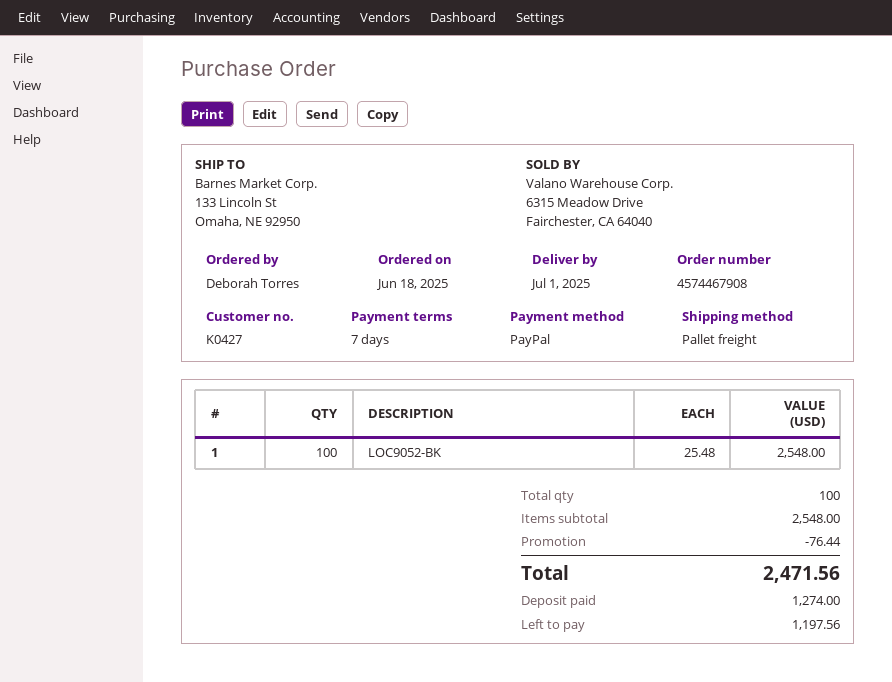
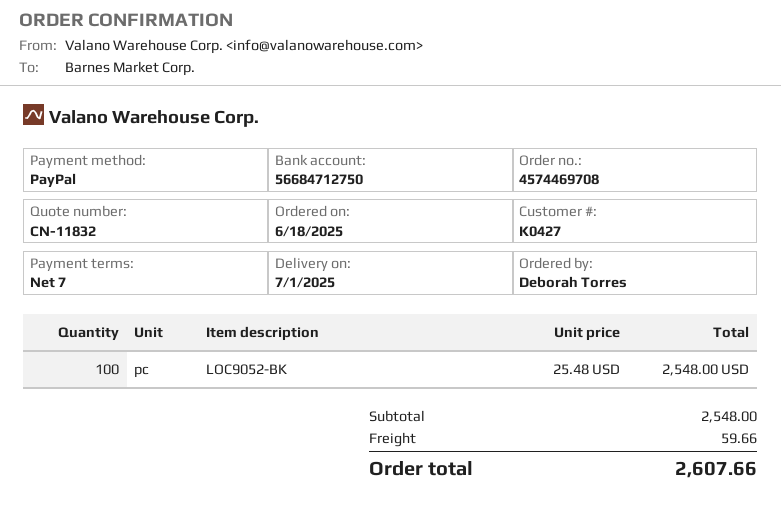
order number: 4574467908 -> 4574469708
discount: 76.44 -> none
shipping: none -> 59.66
total: 2471.56 -> 2607.66

